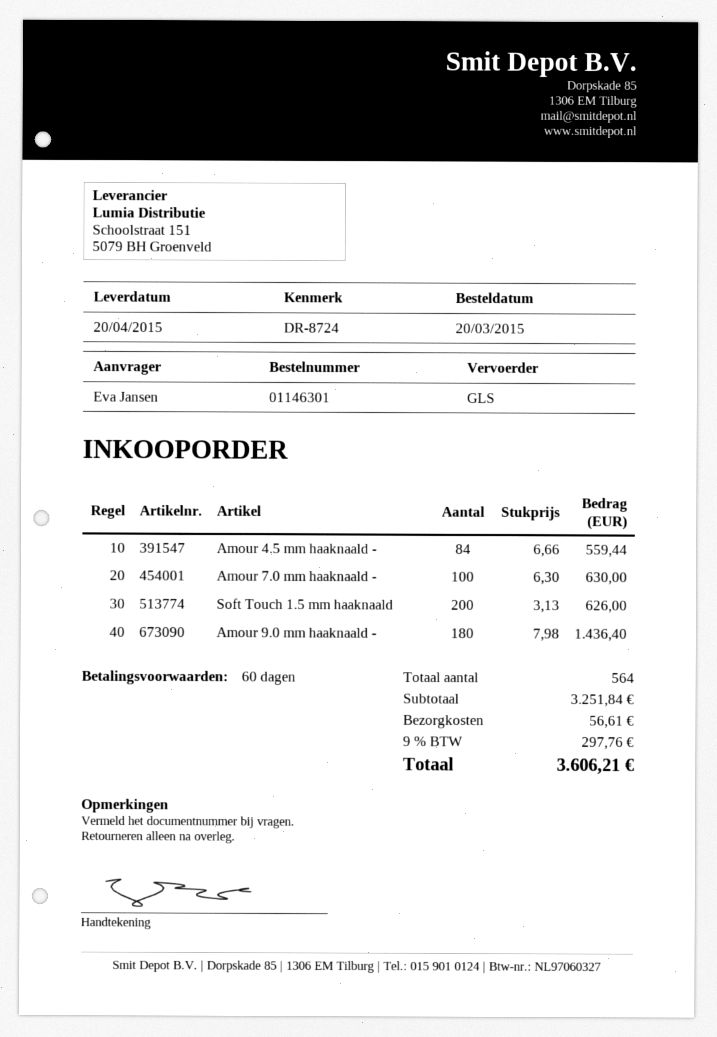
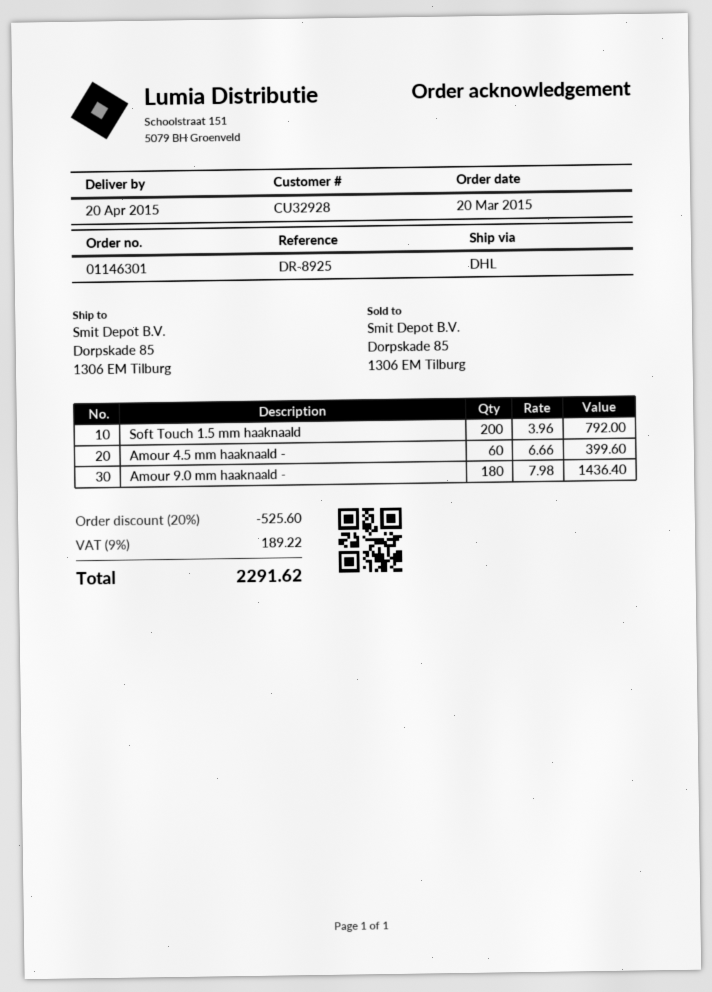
reference: DR-8724 -> DR-8925
shipping method: GLS -> DHL
Amour 4.5 mm haaknaald -: 84 x 6.66 = 559.44 -> 60 x 6.66 = 399.60
Amour 7.0 mm haaknaald -: 100 x 6.30 = 630.00 -> none
Soft Touch 1.5 mm haaknaald: 200 x 3.13 = 626.00 -> 200 x 3.96 = 792.00
discount: none -> 20% = 525.60
shipping: 56.61 -> none
tax: 9% = 297.76 -> 9% = 189.22
total: 3606.21 -> 2291.62

